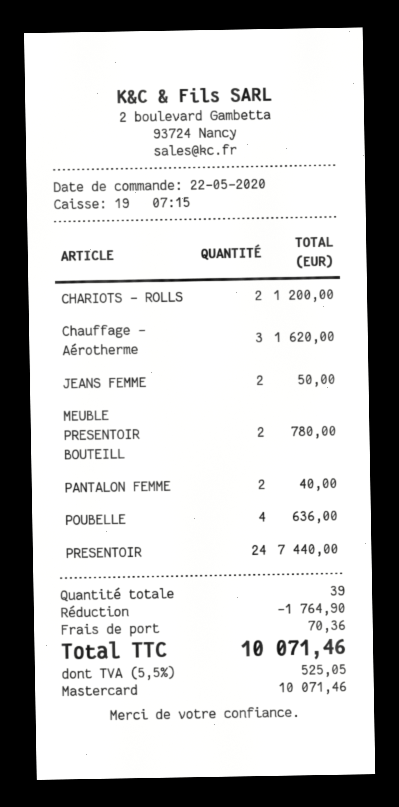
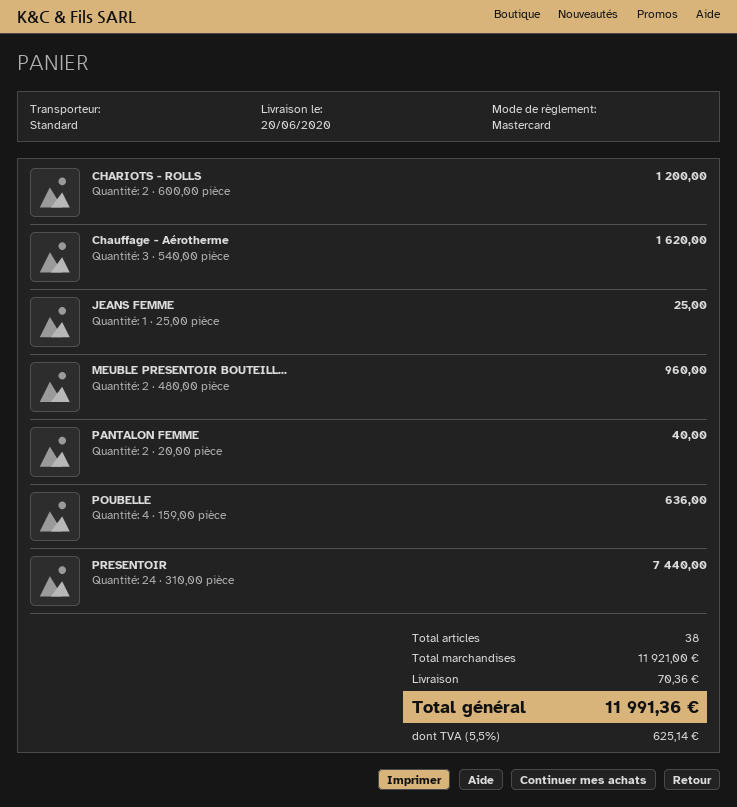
JEANS FEMME: 2 for 50.00 -> 1 for 25.00
MEUBLE PRESENTOIR BOUTEILL: 2 for 780.00 -> 2 for 960.00
total quantity: 39 -> 38
discount: 1764.90 -> none
tax: 5.5% = 525.05 -> 5.5% = 625.14
total: 10071.46 -> 11991.36

